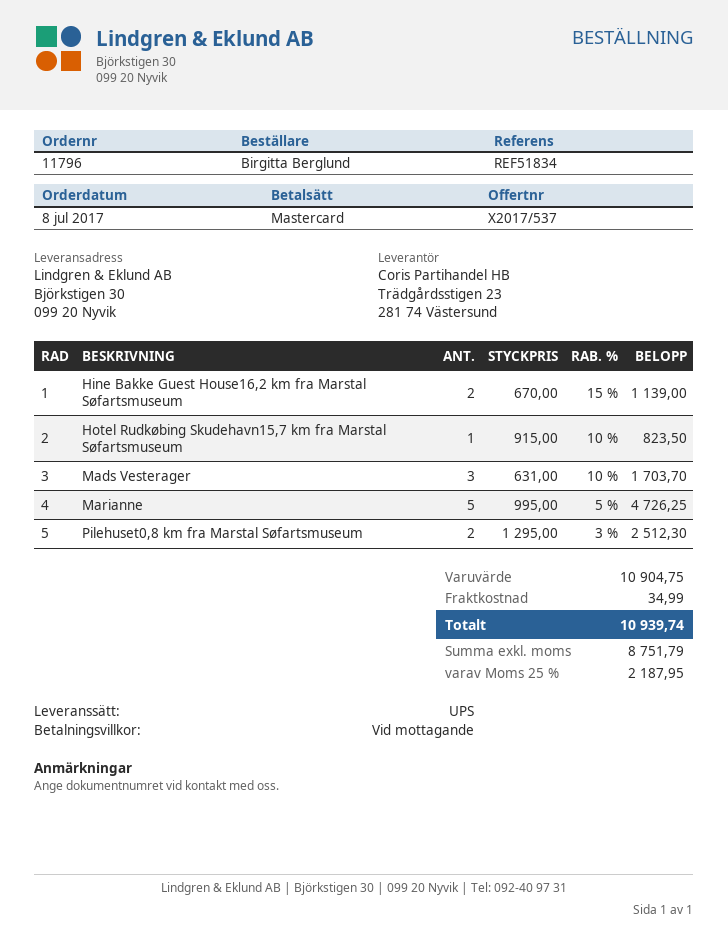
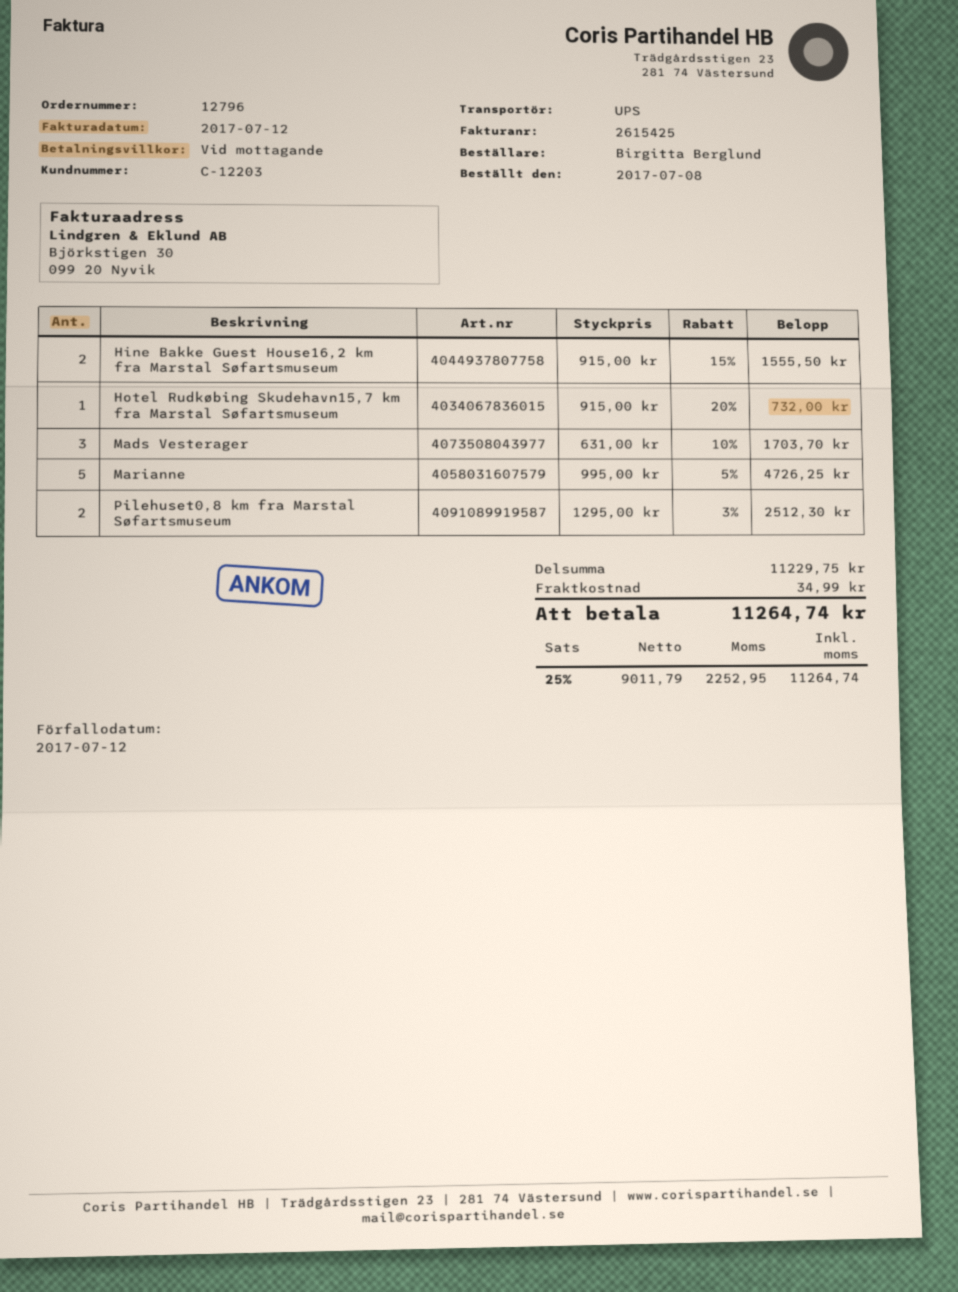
order number: 11796 -> 12796
Hine Bakke Guest House16,2 km fra Marstal Søfartsmuseum: 2 x 670.00 - 15% = 1139.00 -> 2 x 915.00 - 15% = 1555.50
Hotel Rudkøbing Skudehavn15,7 km fra Marstal Søfartsmuseum: 1 x 915.00 - 10% = 823.50 -> 1 x 915.00 - 20% = 732.00
subtotal: 10904.75 -> 11229.75
net: 8751.79 -> 9011.79
tax: 25% = 2187.95 -> 25% = 2252.95
total: 10939.74 -> 11264.74

